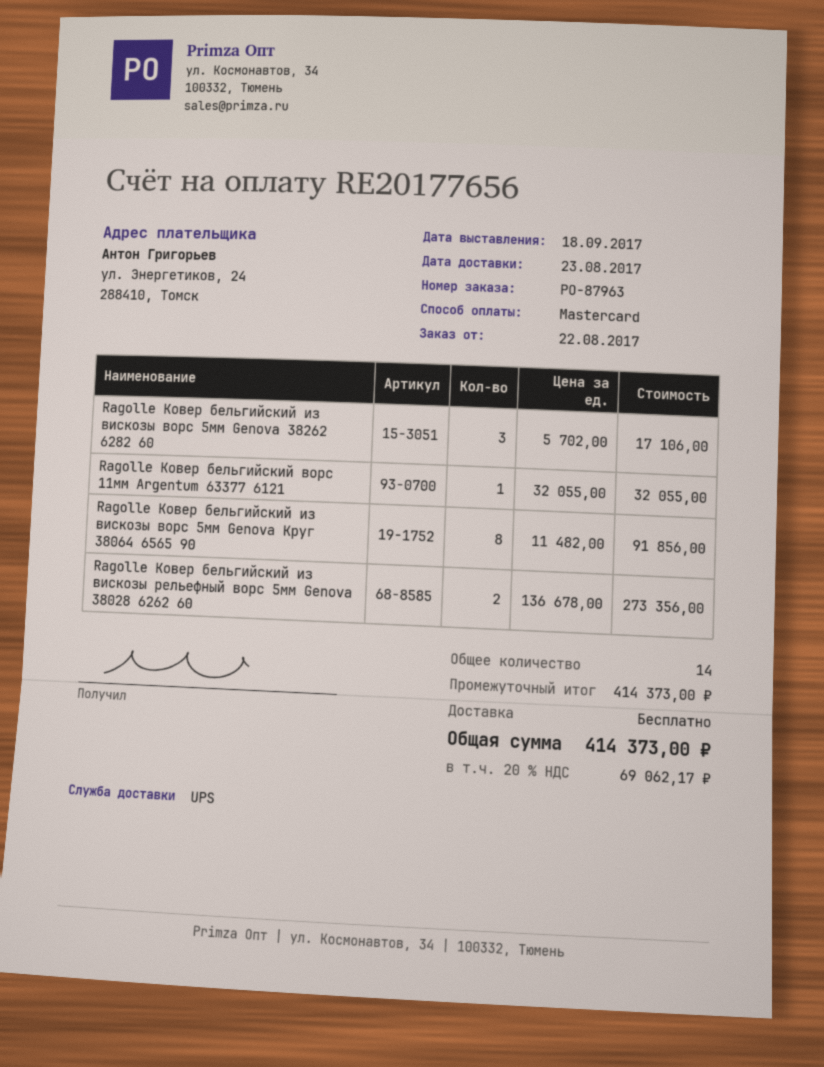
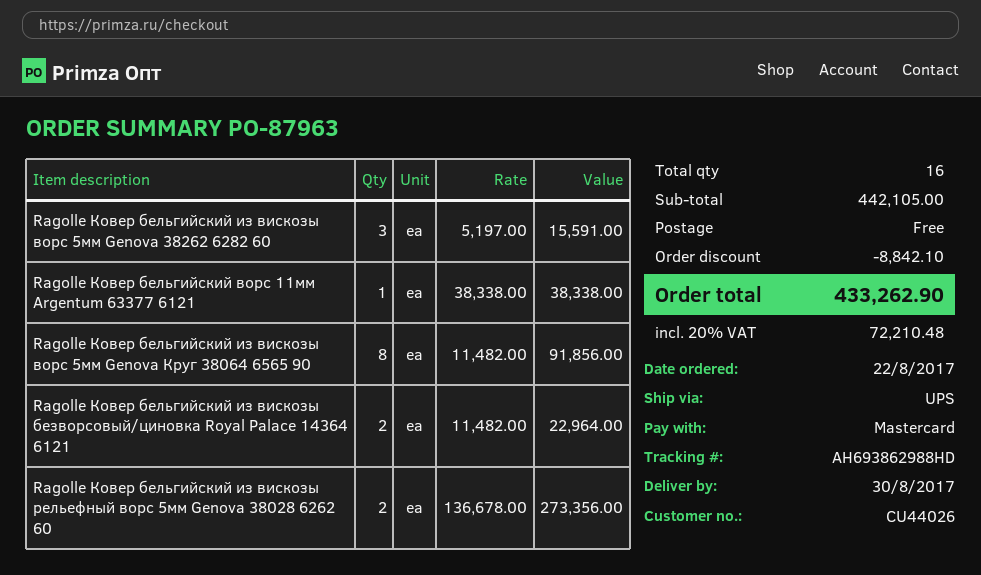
delivery date: 2017-08-23 -> 2017-08-30
Ragolle Ковер бельгийский из вискозы ворс 5мм Genova 38262 6282 60: 3 x 5702.00 = 17106.00 -> 3 x 5197.00 = 15591.00
Ragolle Ковер бельгийский ворс 11мм Argentum 63377 6121: 1 x 32055.00 = 32055.00 -> 1 x 38338.00 = 38338.00
Ragolle Ковер бельгийский из вискозы безворсовый/циновка Royal Palace 14364 6121: none -> 2 x 11482.00 = 22964.00
total quantity: 14 -> 16
subtotal: 414373.00 -> 442105.00
discount: none -> 8842.10
tax: 20% = 69062.17 -> 20% = 72210.48
total: 414373.00 -> 433262.90

